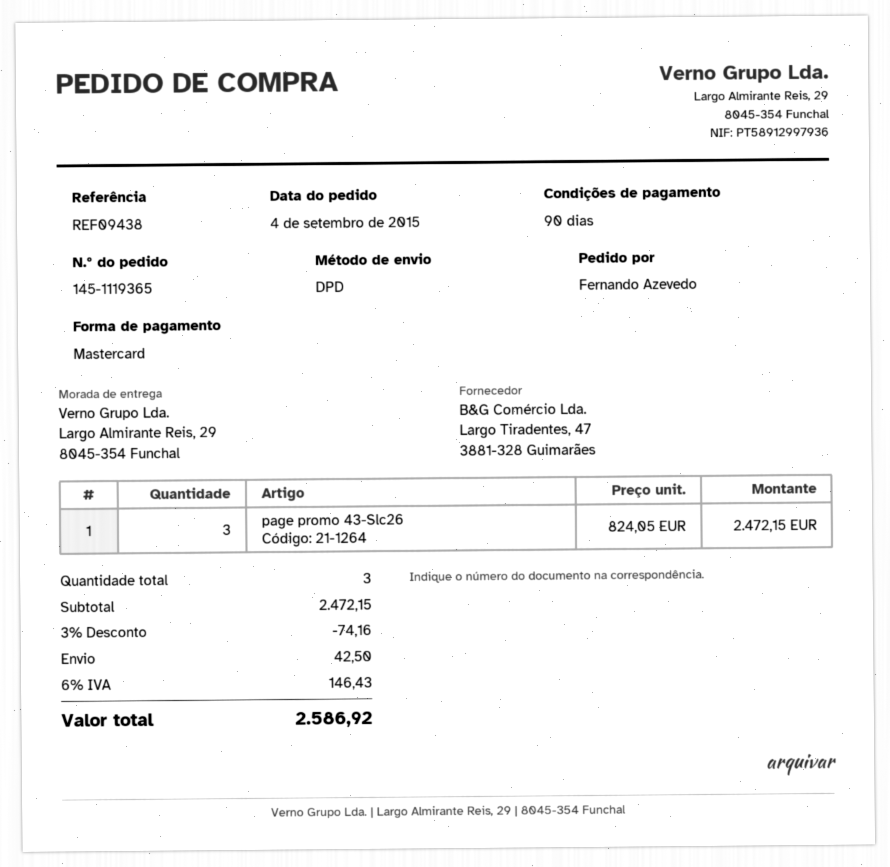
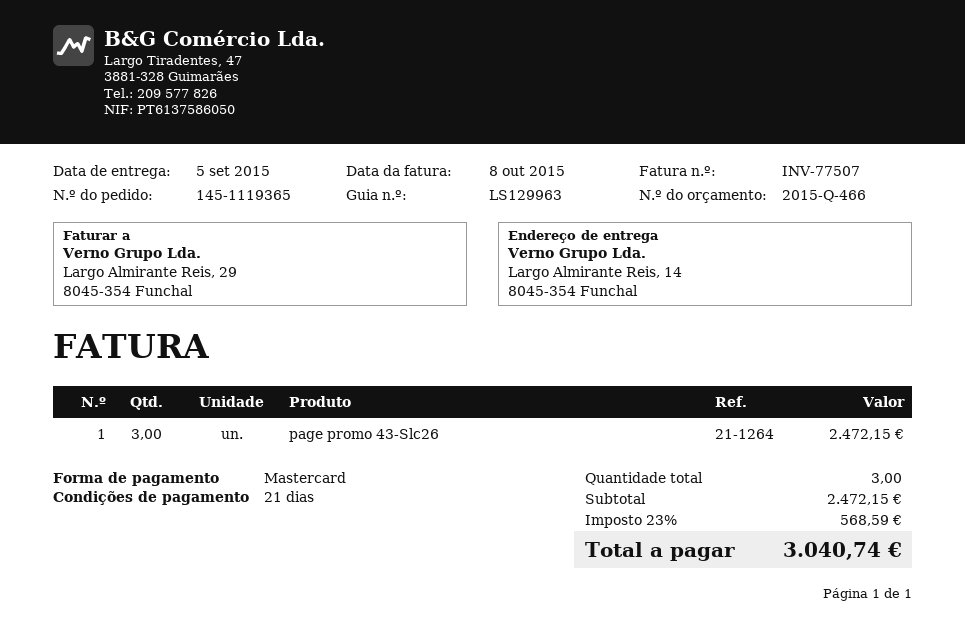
payment terms: 90 days -> 21 days
ship to: Largo Almirante Reis, 29, 8045-354 Funchal -> Largo Almirante Reis, 14, 8045-354 Funchal
discount: 3% = 74.16 -> none
shipping: 42.50 -> none
tax: 6% = 146.43 -> 23% = 568.59
total: 2586.92 -> 3040.74

